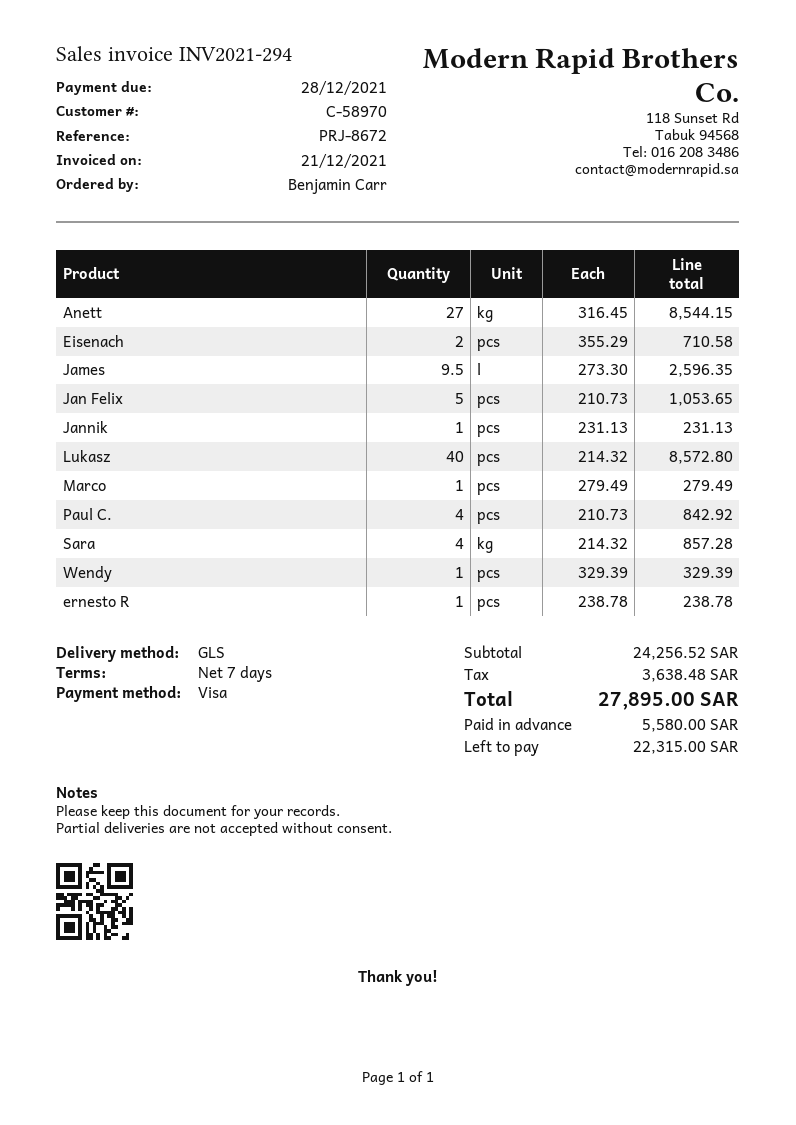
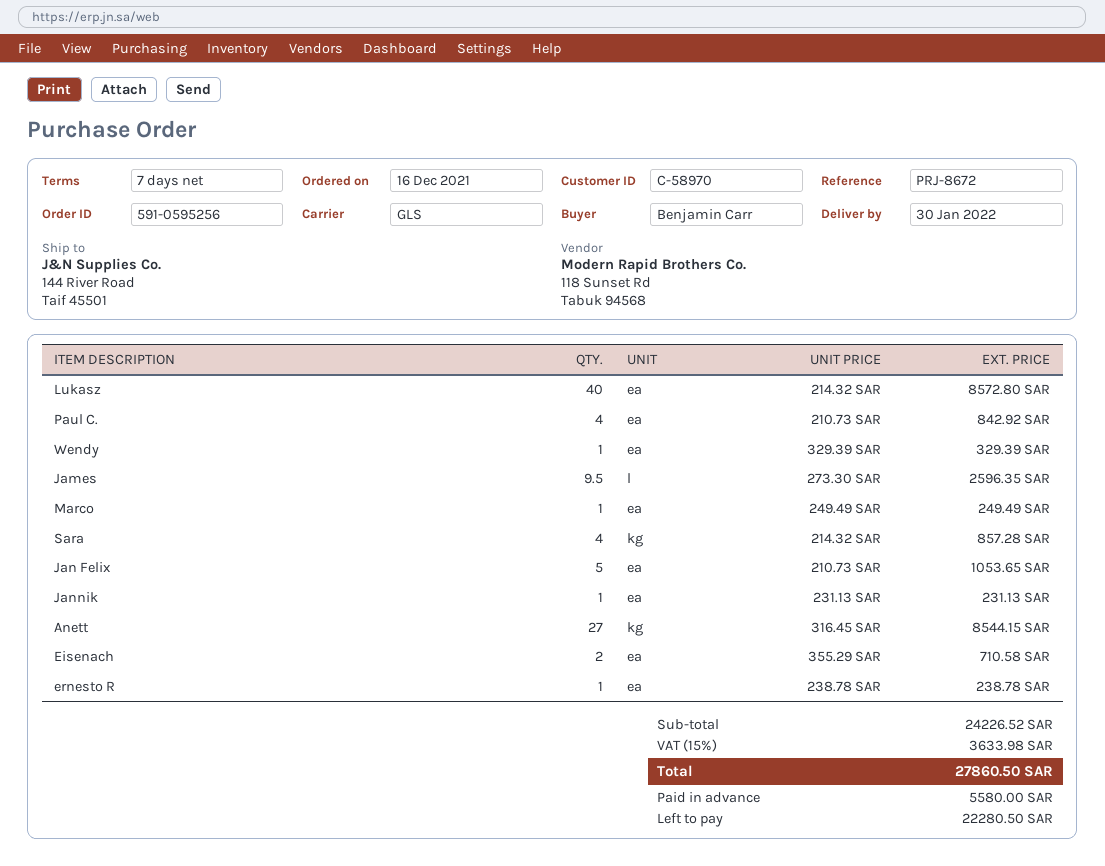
Marco: 1 x 279.49 = 279.49 -> 1 x 249.49 = 249.49
subtotal: 24256.52 -> 24226.52
tax: 3638.48 -> 3633.98
total: 27895.00 -> 27860.50
balance: 22315.00 -> 22280.50

